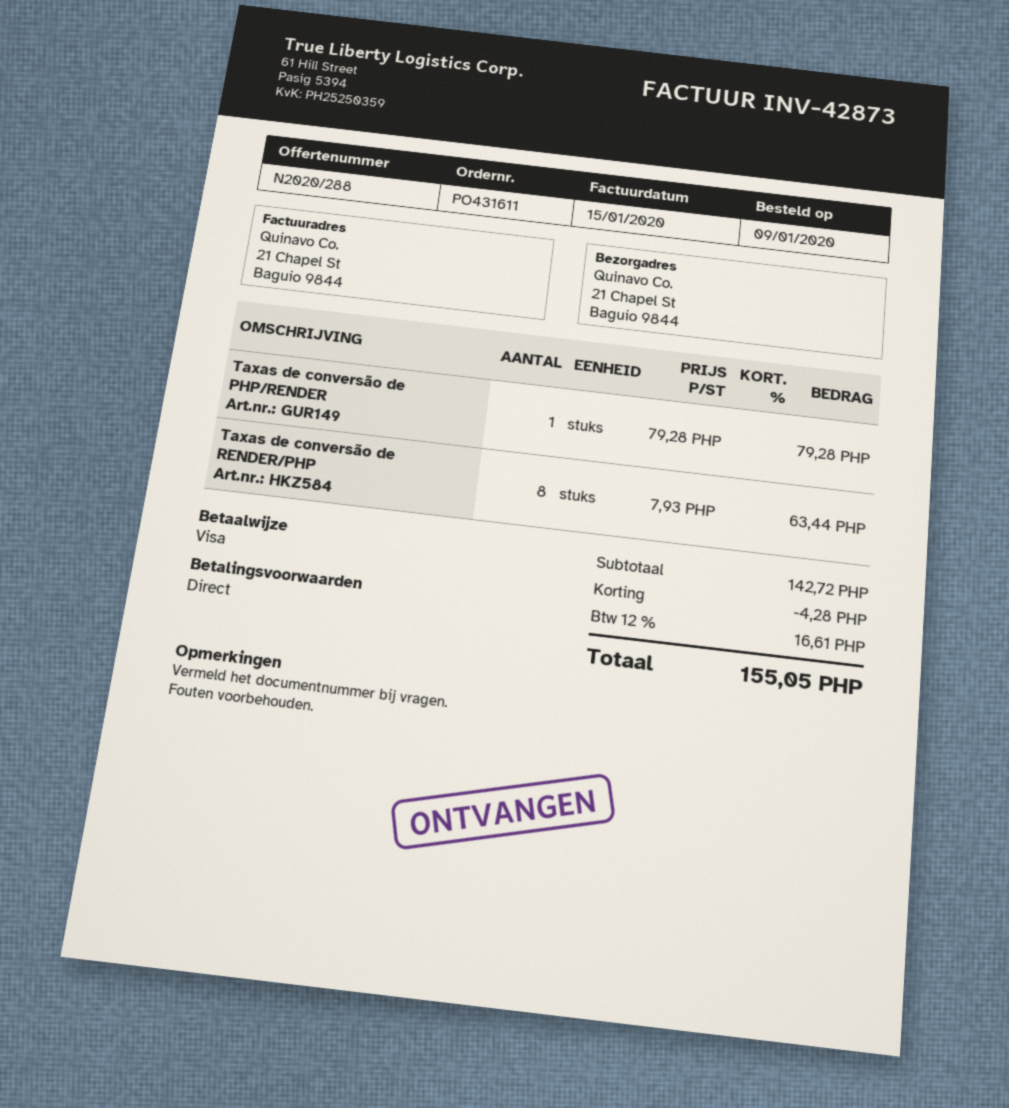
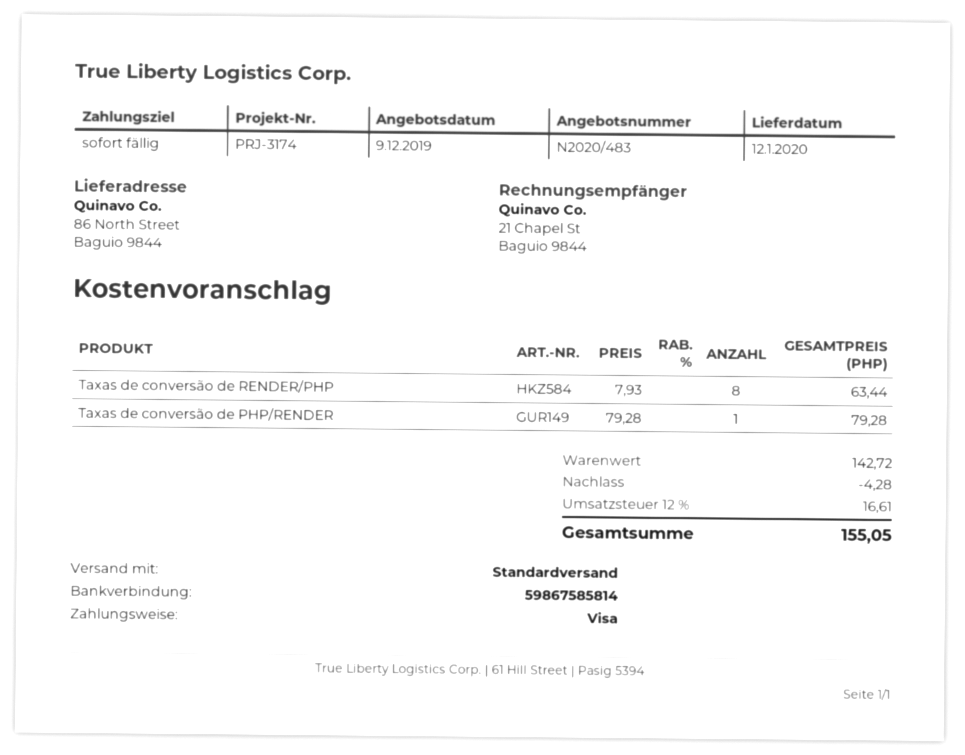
quote number: N2020/288 -> N2020/483
ship to: 21 Chapel St, Baguio 9844 -> 86 North Street, Baguio 9844

